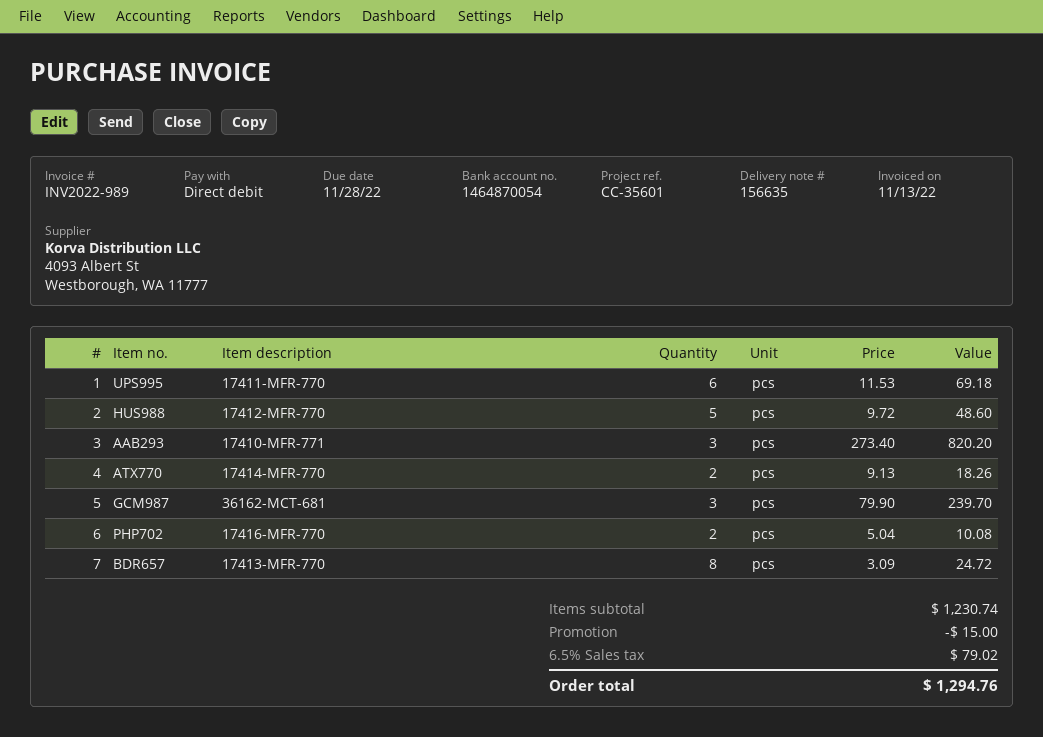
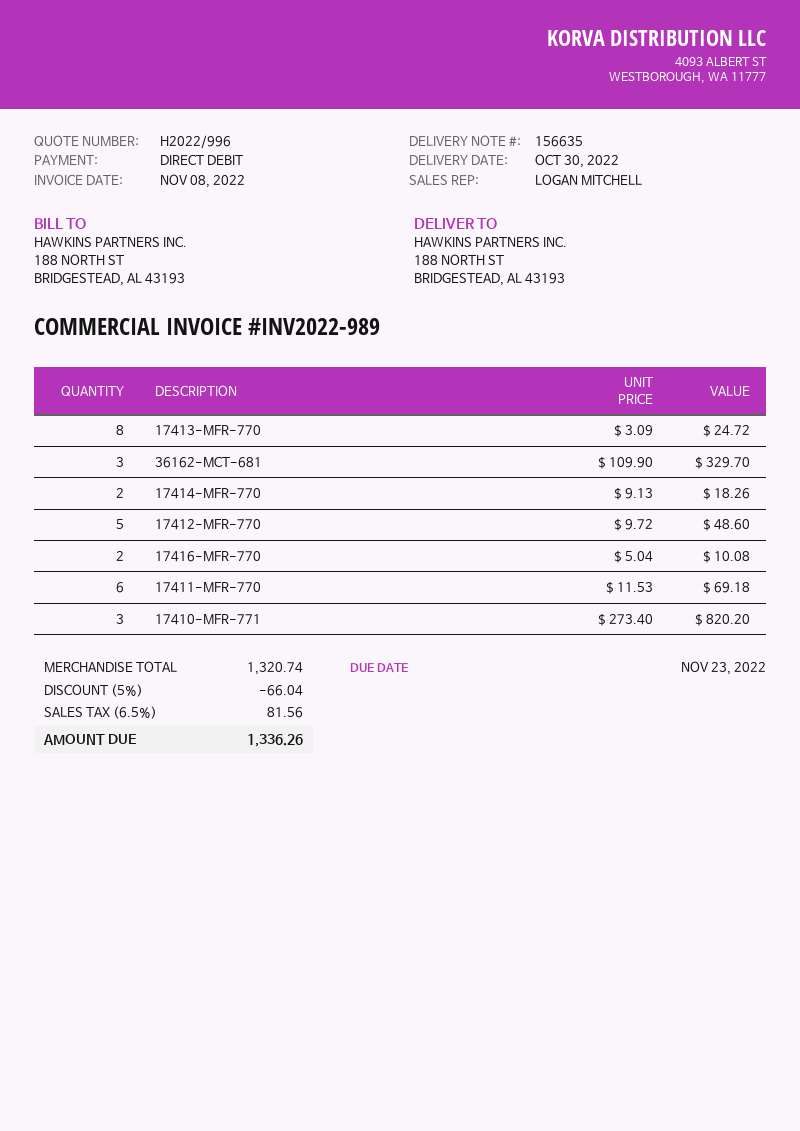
invoice date: 2022-11-13 -> 2022-11-08
due date: 2022-11-28 -> 2022-11-23
36162-MCT-681: 3 x 79.90 = 239.70 -> 3 x 109.90 = 329.70
subtotal: 1230.74 -> 1320.74
discount: 15.00 -> 66.04
tax: 6.5% = 79.02 -> 6.5% = 81.56
total: 1294.76 -> 1336.26

